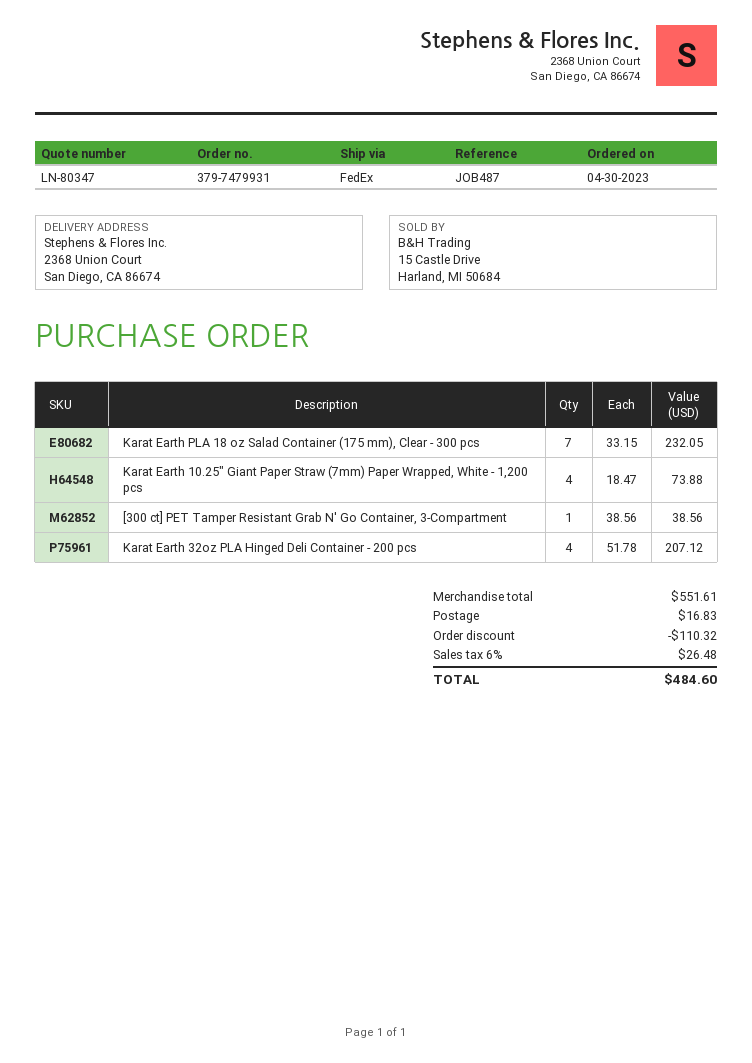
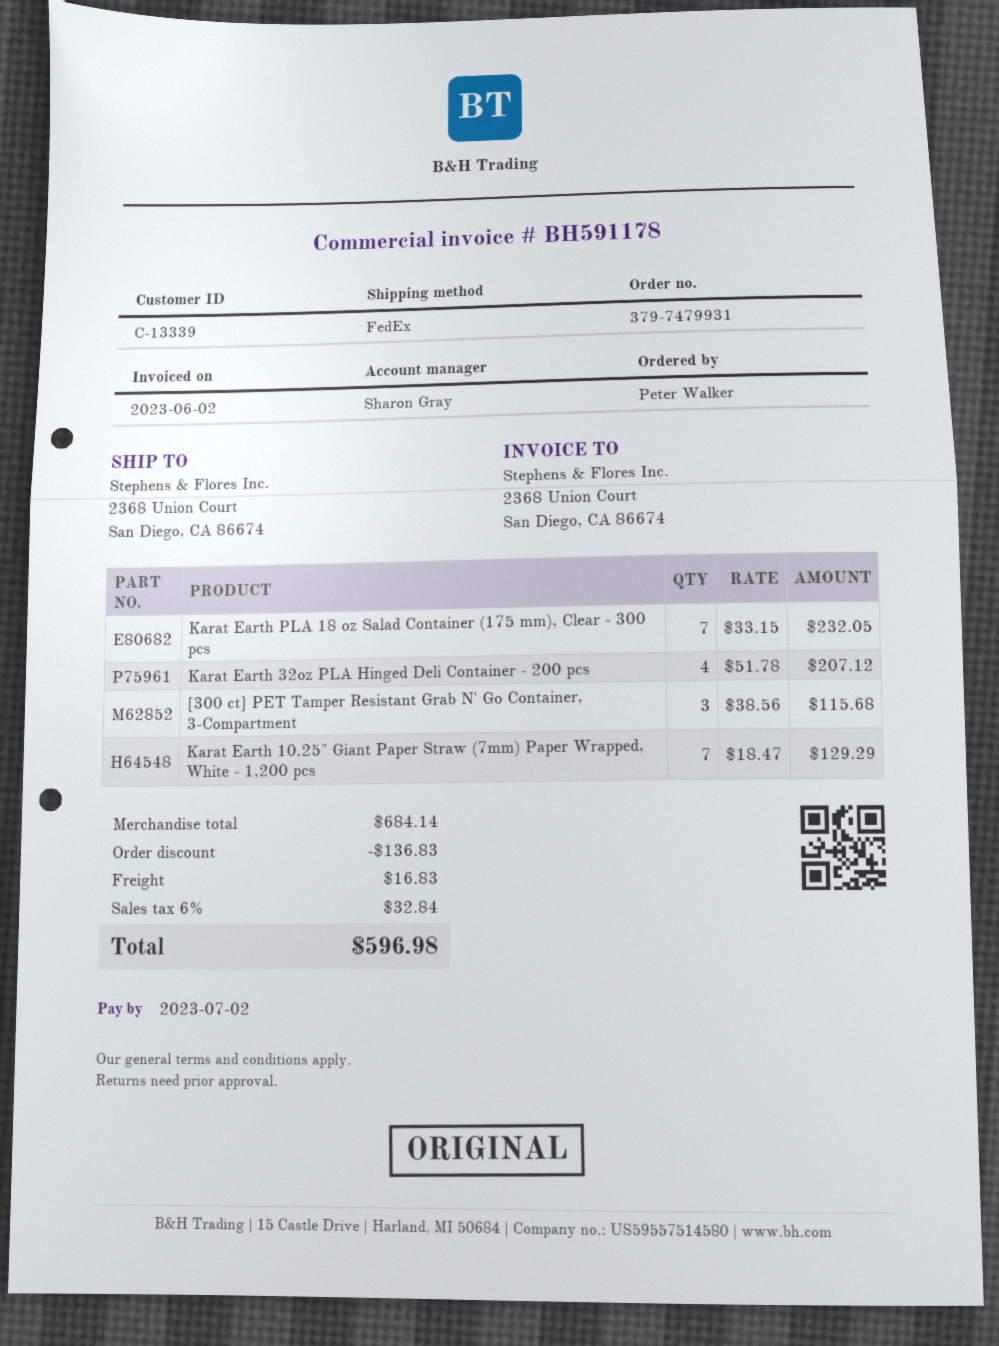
Karat Earth 10.25" Giant Paper Straw (7mm) Paper Wrapped, White - 1,200 pcs: 4 x 18.47 = 73.88 -> 7 x 18.47 = 129.29
[300 ct] PET Tamper Resistant Grab N' Go Container, 3-Compartment: 1 x 38.56 = 38.56 -> 3 x 38.56 = 115.68
subtotal: 551.61 -> 684.14
discount: 110.32 -> 136.83
tax: 6% = 26.48 -> 6% = 32.84
total: 484.60 -> 596.98

